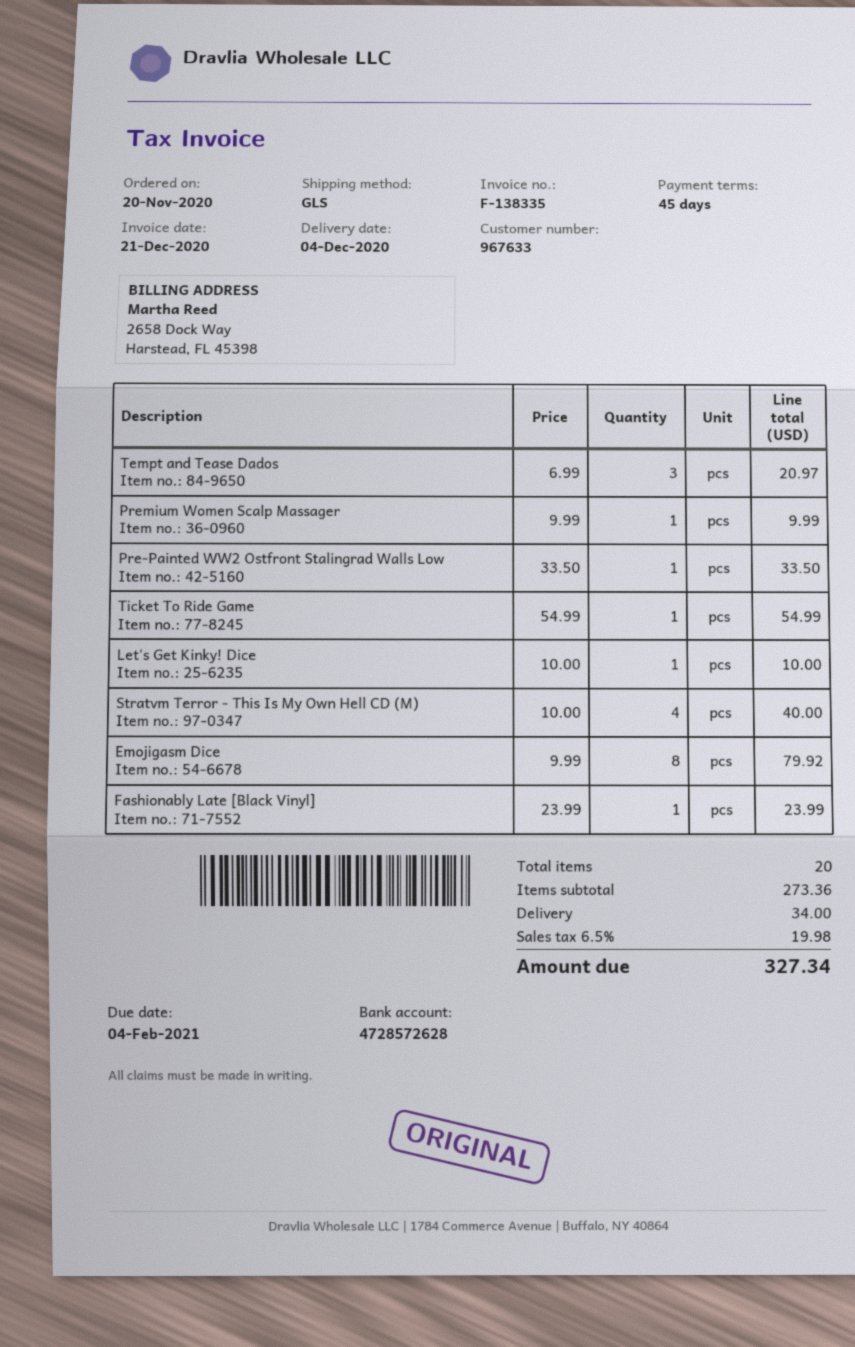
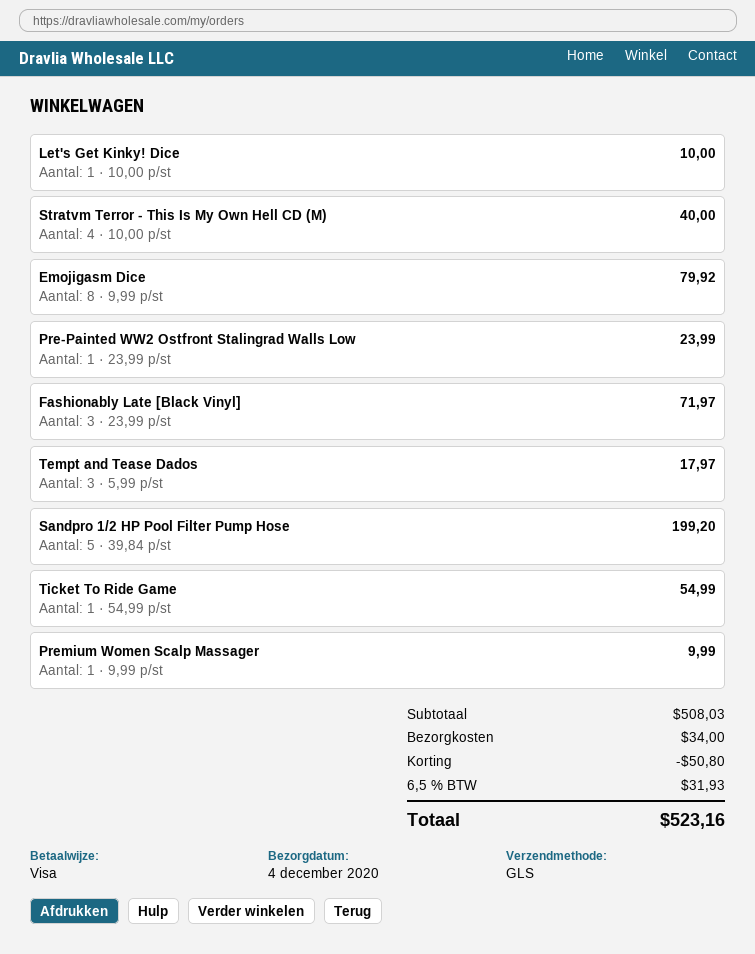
Tempt and Tease Dados: 3 x 6.99 = 20.97 -> 3 x 5.99 = 17.97
Pre-Painted WW2 Ostfront Stalingrad Walls Low: 1 x 33.50 = 33.50 -> 1 x 23.99 = 23.99
Fashionably Late [Black Vinyl]: 1 x 23.99 = 23.99 -> 3 x 23.99 = 71.97
Sandpro 1/2 HP Pool Filter Pump Hose: none -> 5 x 39.84 = 199.20
subtotal: 273.36 -> 508.03
discount: none -> 50.80
tax: 6.5% = 19.98 -> 6.5% = 31.93
total: 327.34 -> 523.16

